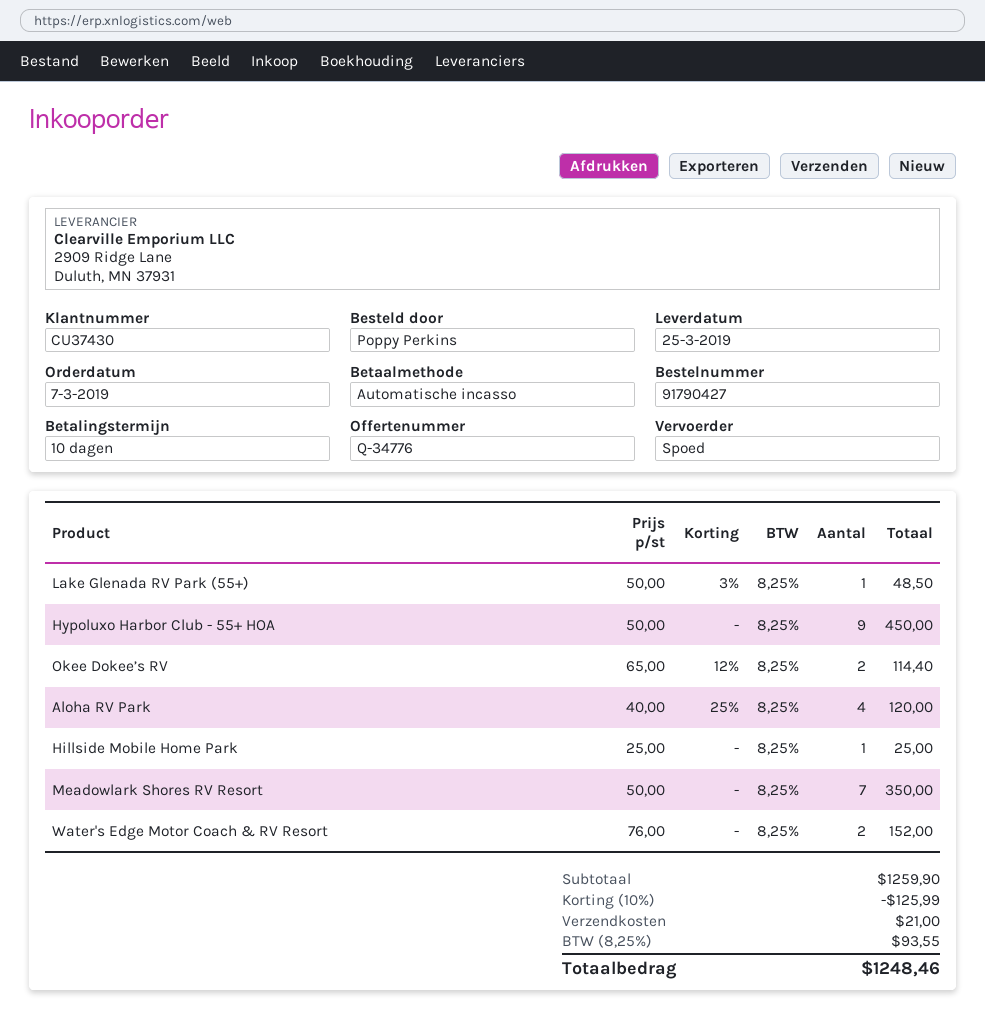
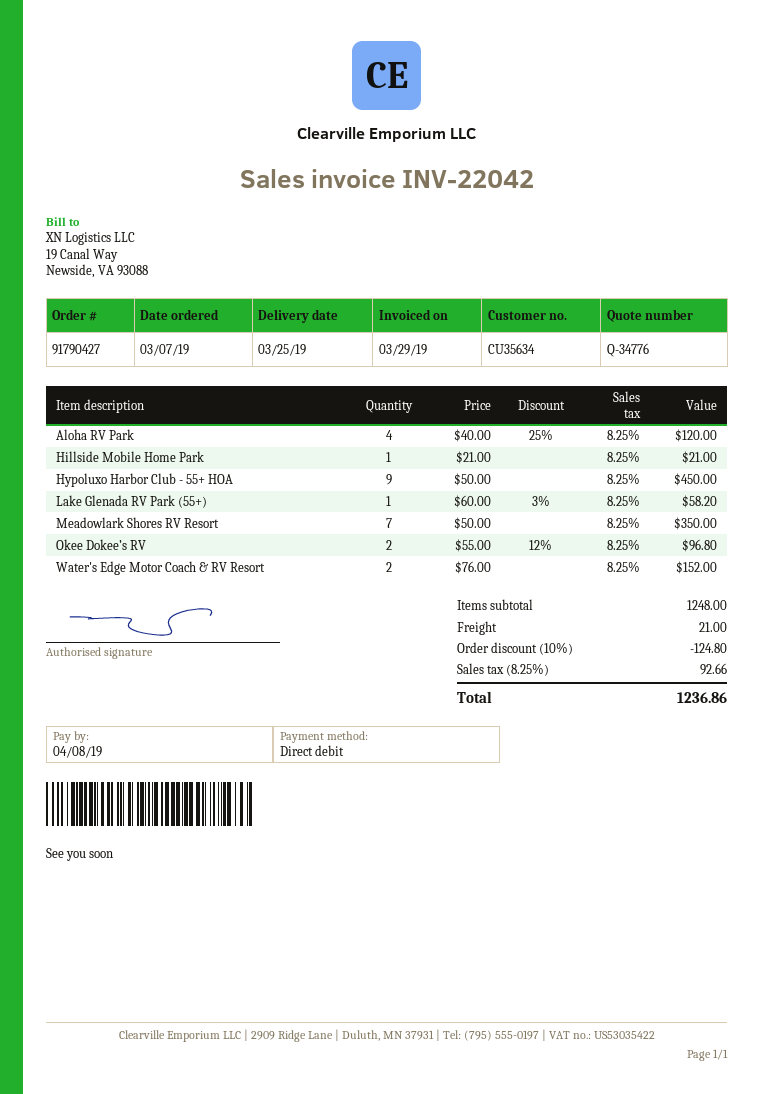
customer number: CU37430 -> CU35634
Lake Glenada RV Park (55+): 1 x 50.00 - 3% = 48.50 -> 1 x 60.00 - 3% = 58.20
Okee Dokee’s RV: 2 x 65.00 - 12% = 114.40 -> 2 x 55.00 - 12% = 96.80
Hillside Mobile Home Park: 1 x 25.00 = 25.00 -> 1 x 21.00 = 21.00
subtotal: 1259.90 -> 1248.00
discount: 10% = 125.99 -> 10% = 124.80
tax: 8.25% = 93.55 -> 8.25% = 92.66
total: 1248.46 -> 1236.86

